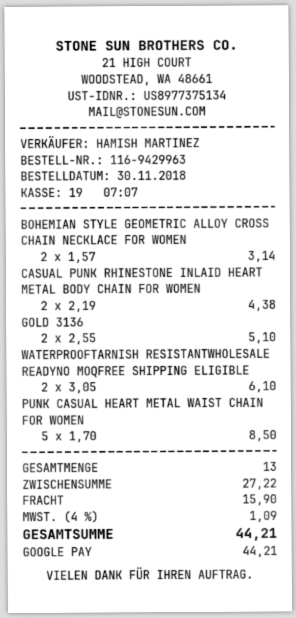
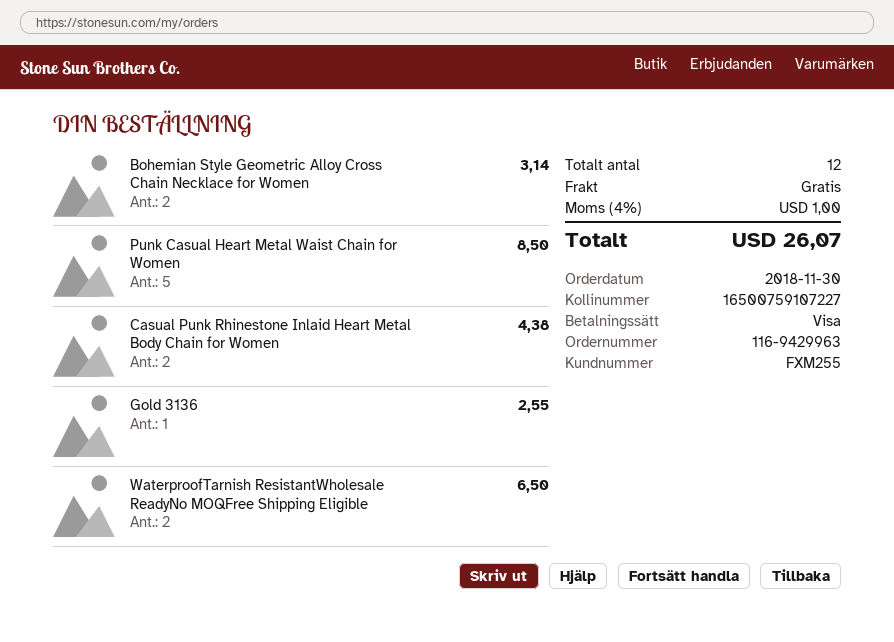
payment method: Google Pay -> Visa
GOLD 3136: 2 for 5.10 -> 1 for 2.55
WATERPROOFTARNISH RESISTANTWHOLESALE READYNO MOQFREE SHIPPING ELIGIBLE: 2 for 6.10 -> 2 for 6.50
total quantity: 13 -> 12
shipping: 15.90 -> 0.00
tax: 4% = 1.09 -> 4% = 1.00
total: 44.21 -> 26.07

